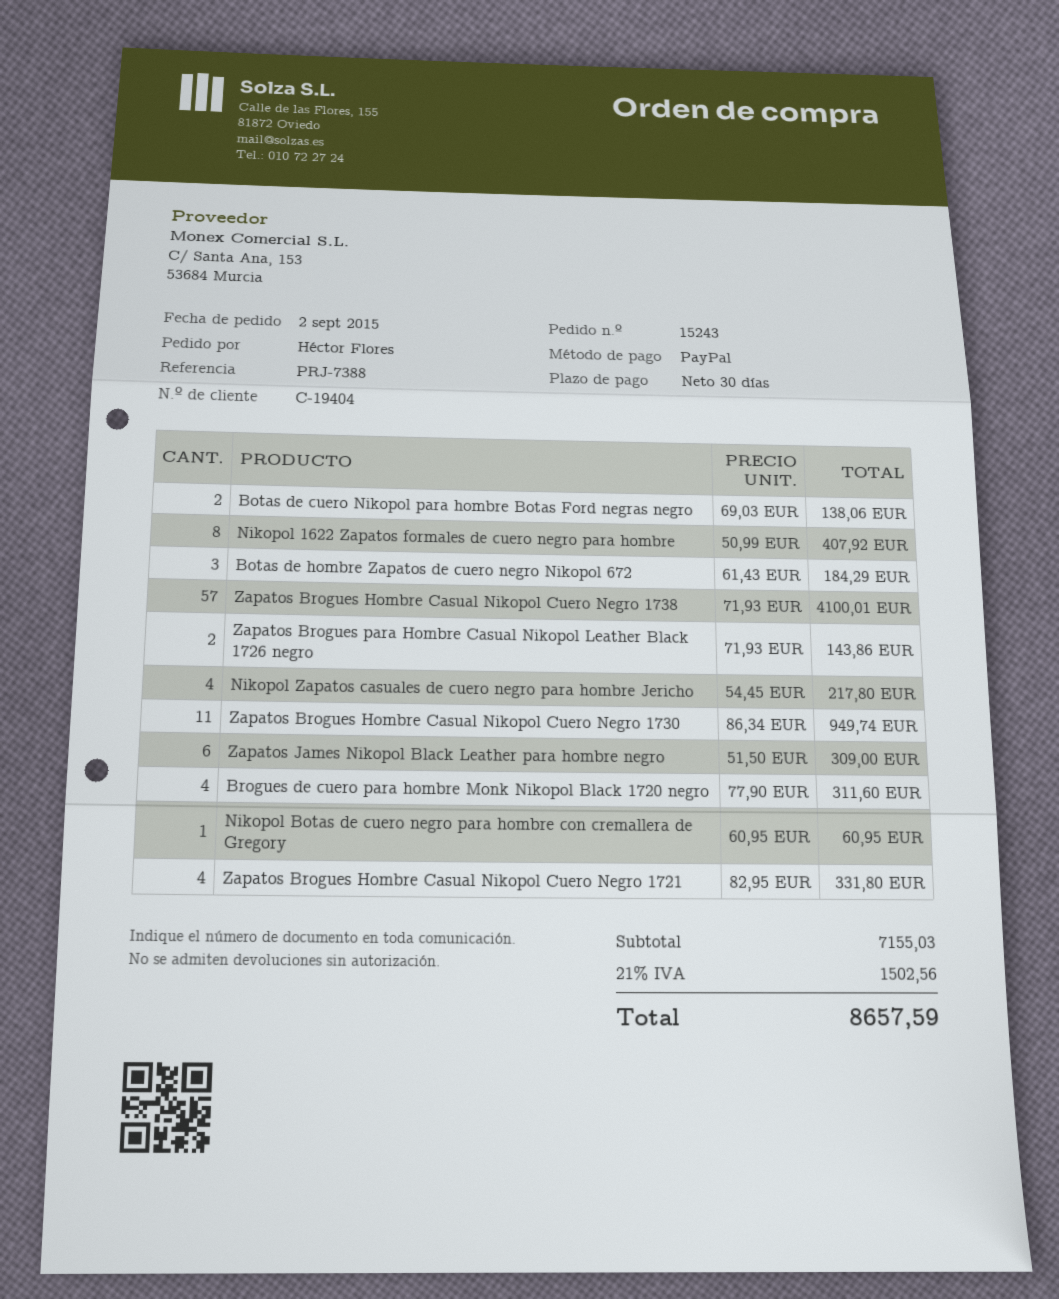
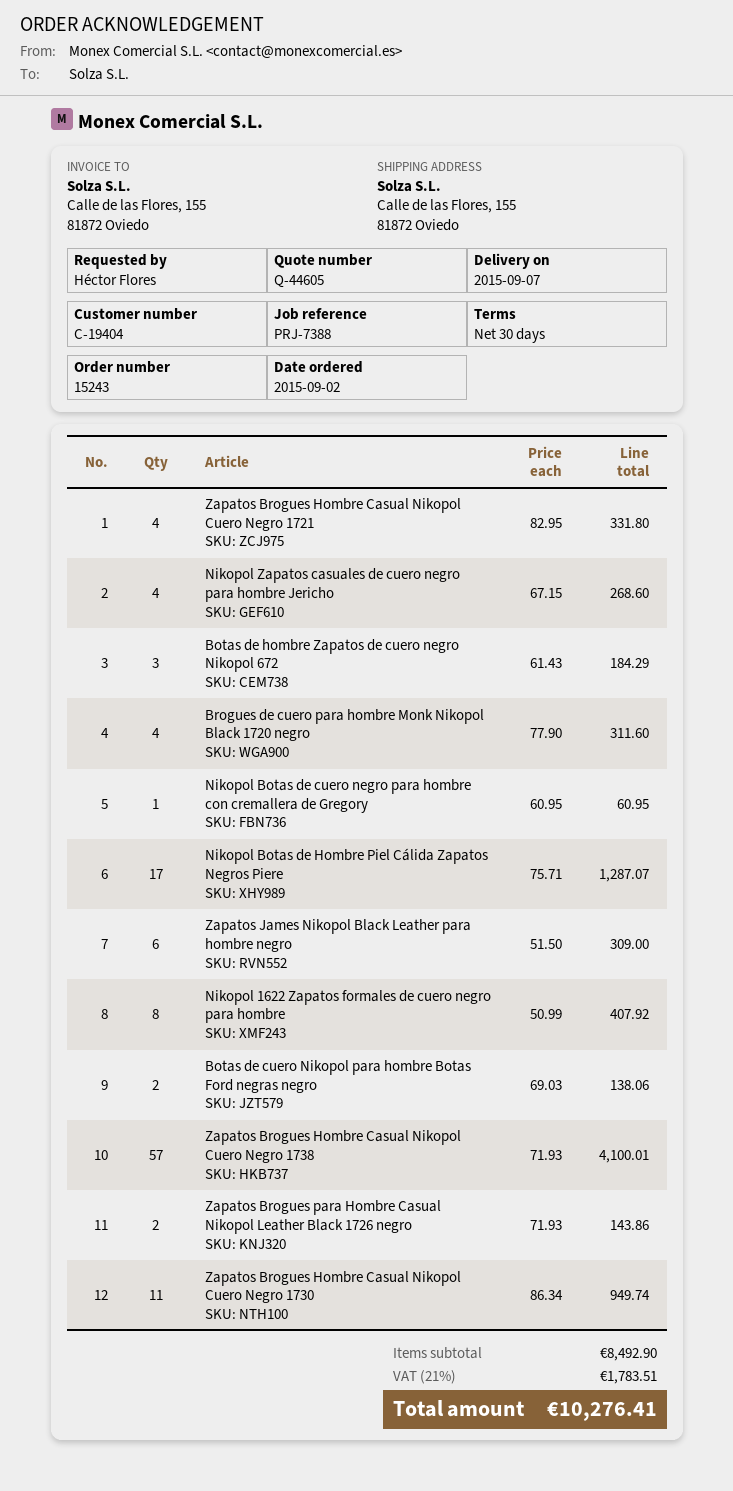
Nikopol Zapatos casuales de cuero negro para hombre Jericho: 4 x 54.45 = 217.80 -> 4 x 67.15 = 268.60
Nikopol Botas de Hombre Piel Cálida Zapatos Negros Piere: none -> 17 x 75.71 = 1287.07
subtotal: 7155.03 -> 8492.90
tax: 21% = 1502.56 -> 21% = 1783.51
total: 8657.59 -> 10276.41

